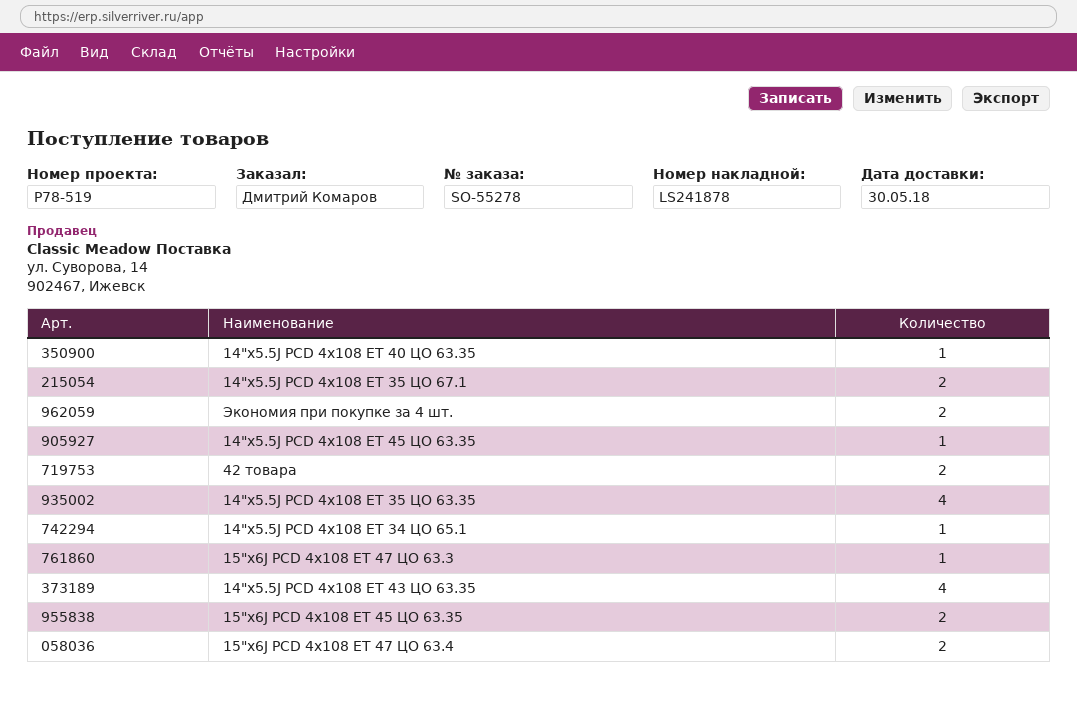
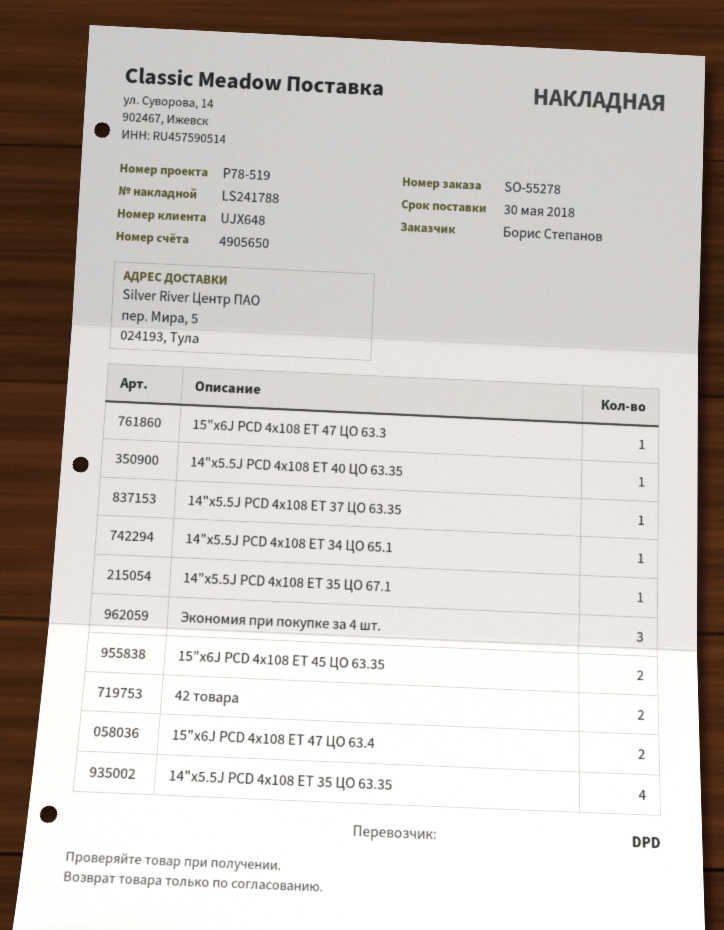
delivery note number: LS241878 -> LS241788
ordered by: Дмитрий Комаров -> Борис Степанов
14"x5.5J PCD 4x108 ЕТ 35 ЦО 67.1: 2 -> 1
Экономия при покупке за 4 шт.: 2 -> 3
14"x5.5J PCD 4x108 ЕТ 45 ЦО 63.35: 1 -> none
14"x5.5J PCD 4x108 ЕТ 43 ЦО 63.35: 4 -> none
14"x5.5J PCD 4x108 ЕТ 37 ЦО 63.35: none -> 1

